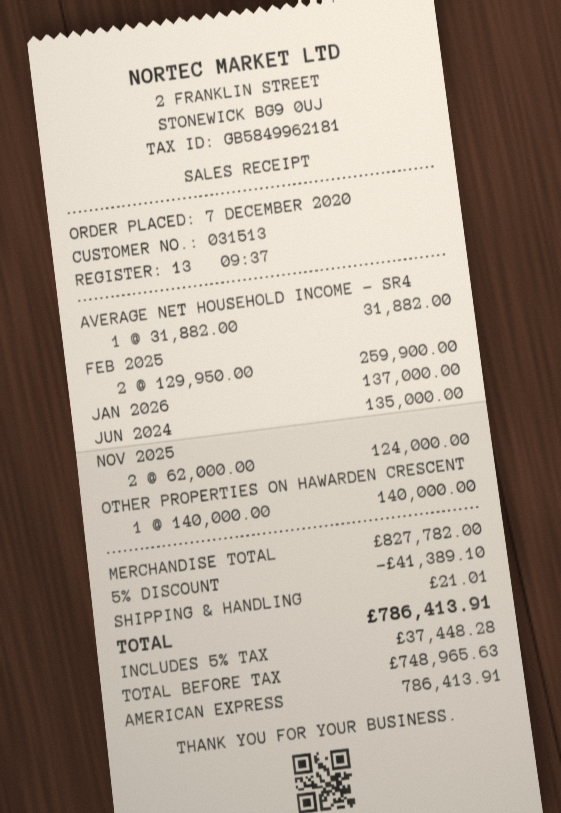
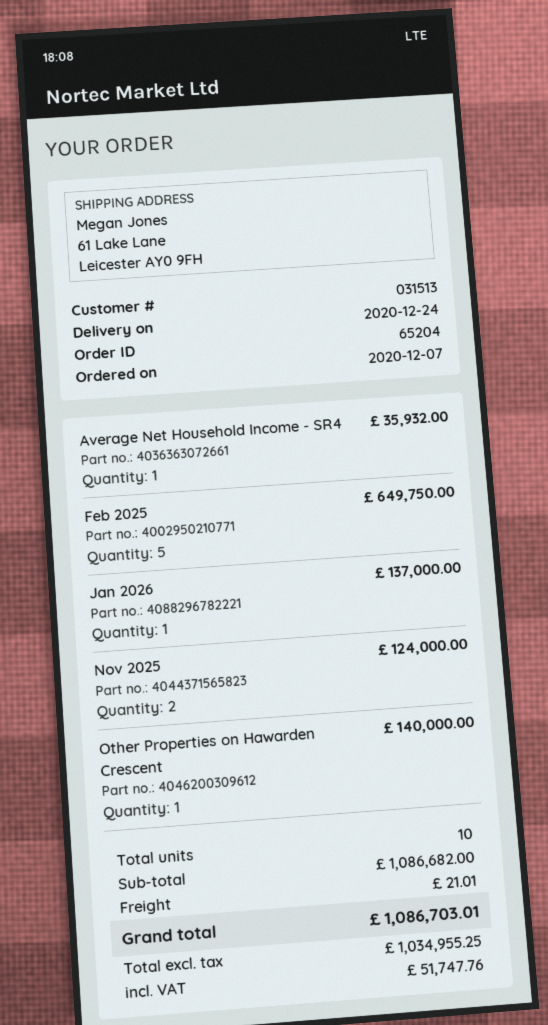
AVERAGE NET HOUSEHOLD INCOME - SR4: 1 for 31882.00 -> 1 for 35932.00
FEB 2025: 2 for 259900.00 -> 5 for 649750.00
JUN 2024: 1 for 135000.00 -> none
subtotal: 827782.00 -> 1086682.00
discount: 5% = 41389.10 -> none
net: 748965.63 -> 1034955.25
tax: 37448.28 -> 51747.76
total: 786413.91 -> 1086703.01

